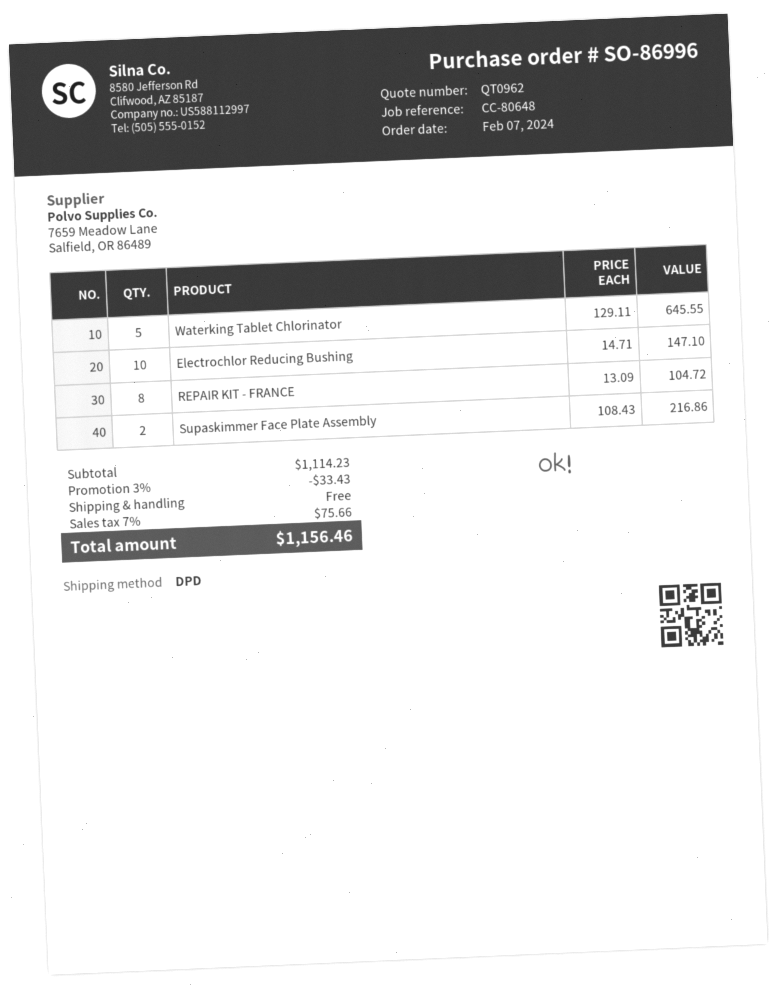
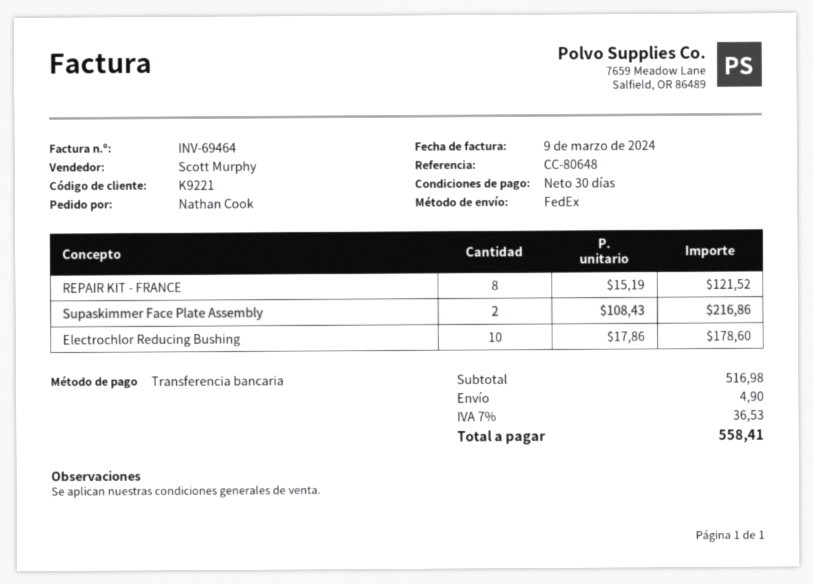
shipping method: DPD -> FedEx
Waterking Tablet Chlorinator: 5 x 129.11 = 645.55 -> none
Electrochlor Reducing Bushing: 10 x 14.71 = 147.10 -> 10 x 17.86 = 178.60
REPAIR KIT - FRANCE: 8 x 13.09 = 104.72 -> 8 x 15.19 = 121.52
subtotal: 1114.23 -> 516.98
discount: 3% = 33.43 -> none
shipping: 0.00 -> 4.90
tax: 7% = 75.66 -> 7% = 36.53
total: 1156.46 -> 558.41

